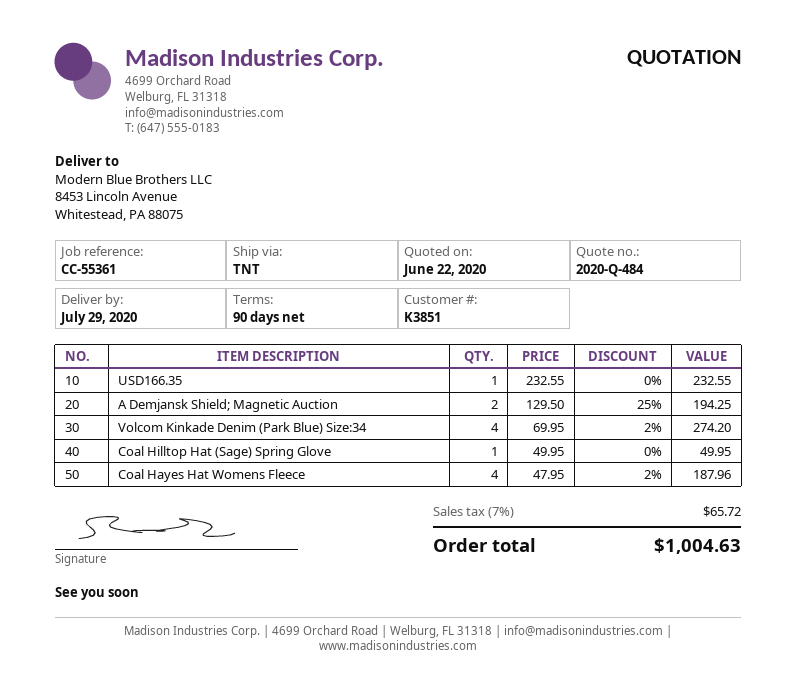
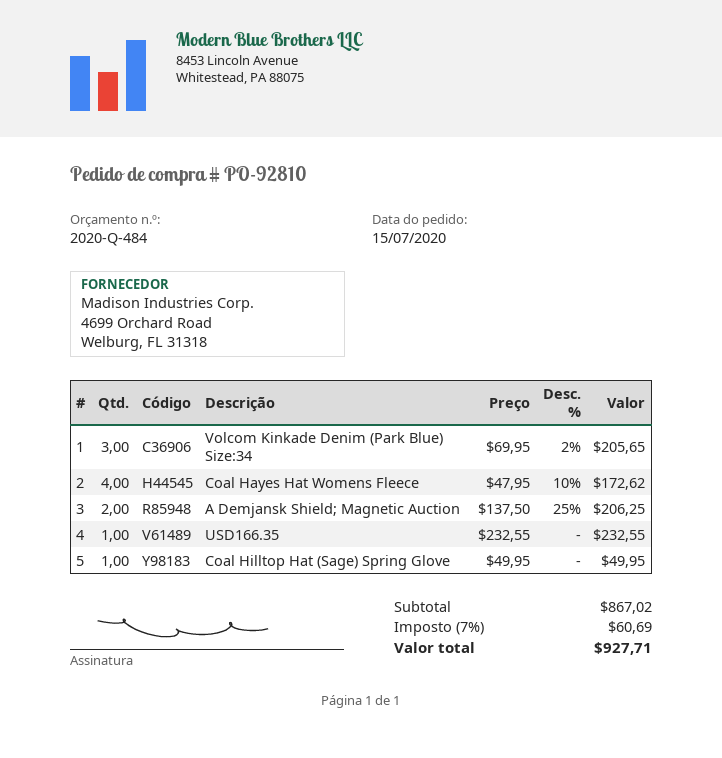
A Demjansk Shield; Magnetic Auction: 2 x 129.50 - 25% = 194.25 -> 2 x 137.50 - 25% = 206.25
Volcom Kinkade Denim (Park Blue) Size:34: 4 x 69.95 - 2% = 274.20 -> 3 x 69.95 - 2% = 205.65
Coal Hayes Hat Womens Fleece: 4 x 47.95 - 2% = 187.96 -> 4 x 47.95 - 10% = 172.62
tax: 7% = 65.72 -> 7% = 60.69
total: 1004.63 -> 927.71

